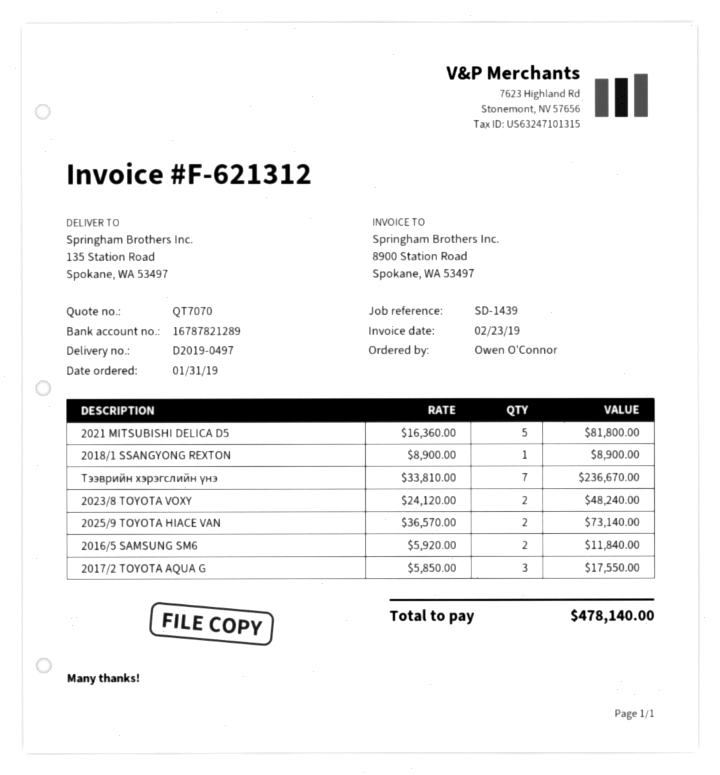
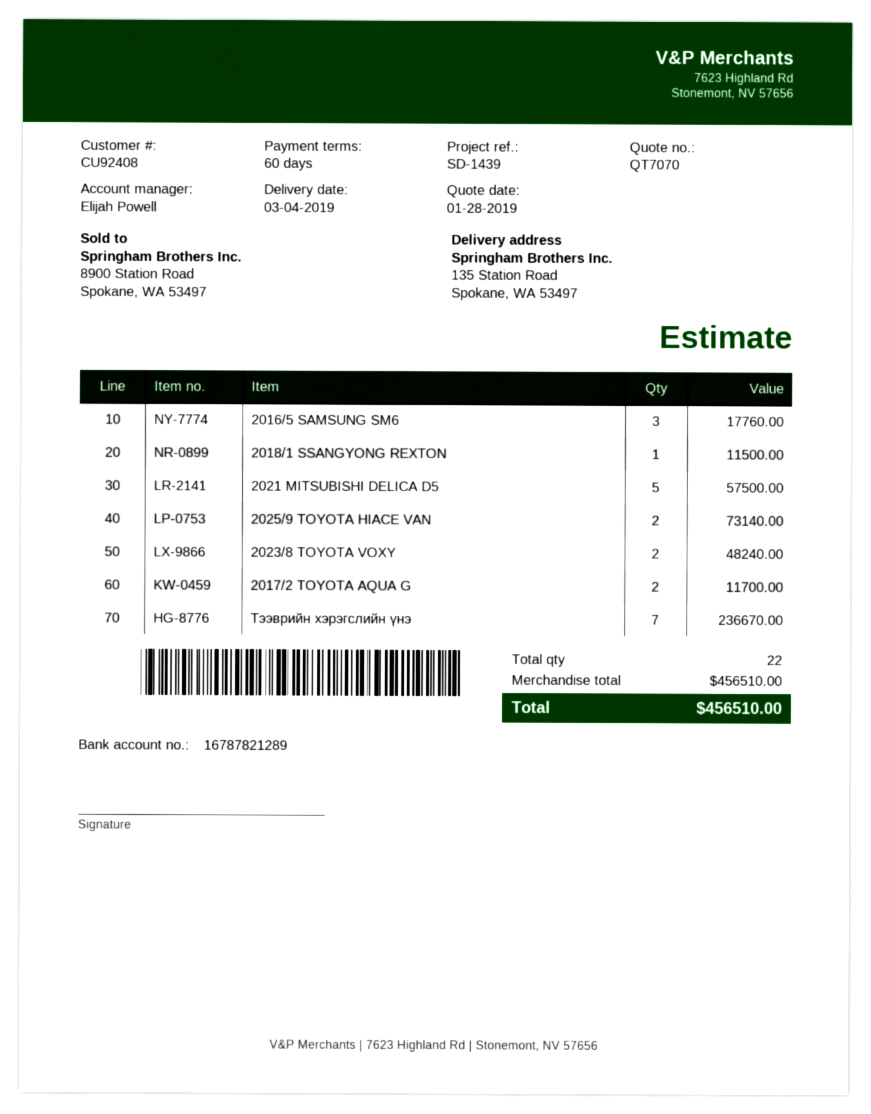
2021 MITSUBISHI DELICA D5: 5 for 81800.00 -> 5 for 57500.00
2018/1 SSANGYONG REXTON: 1 for 8900.00 -> 1 for 11500.00
2016/5 SAMSUNG SM6: 2 for 11840.00 -> 3 for 17760.00
2017/2 TOYOTA AQUA G: 3 for 17550.00 -> 2 for 11700.00
total: 478140.00 -> 456510.00

